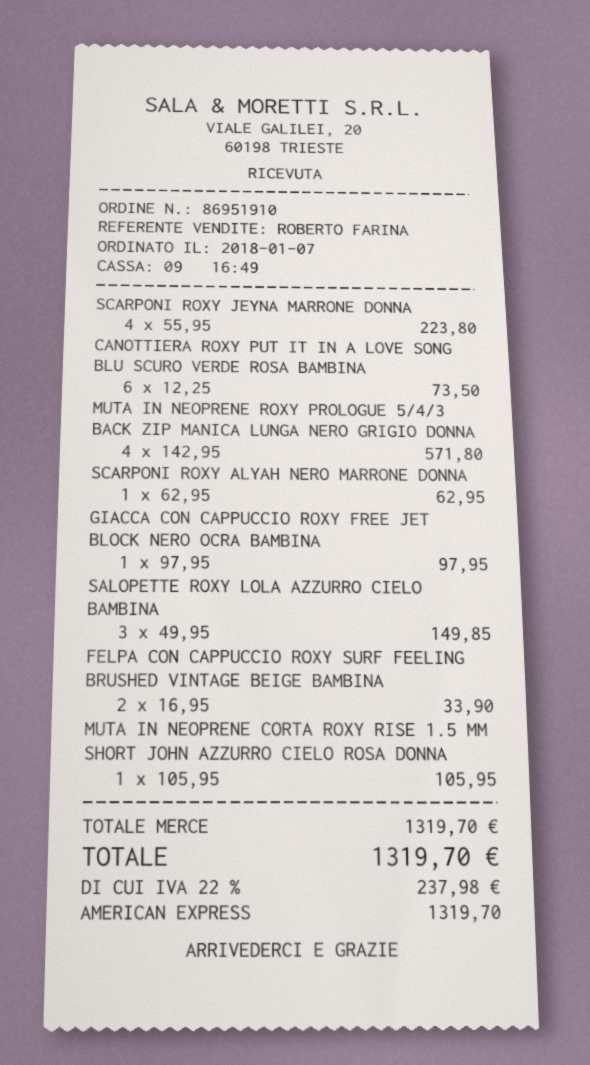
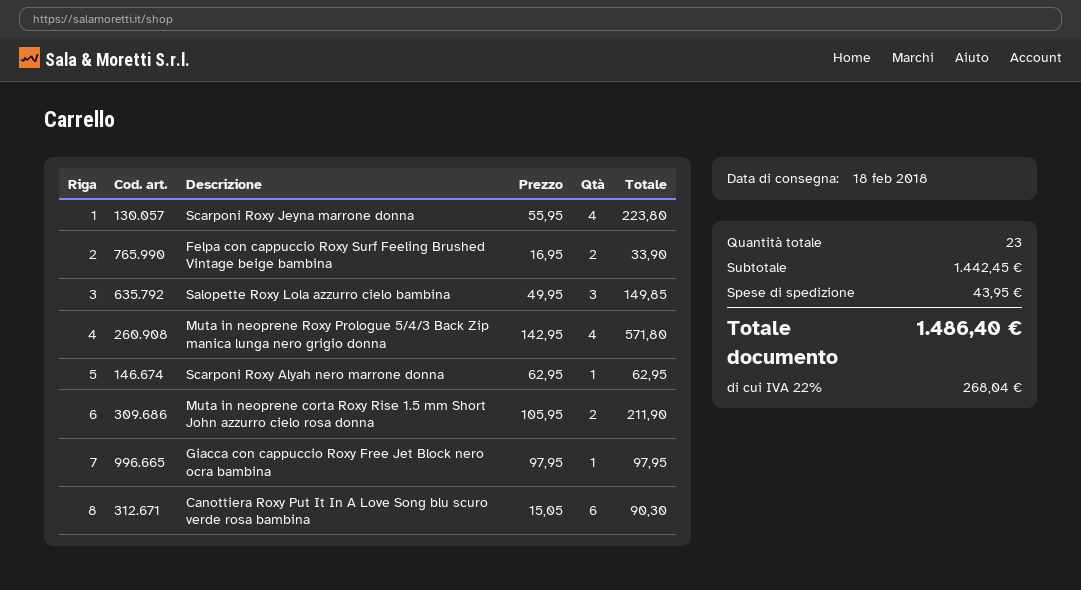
CANOTTIERA ROXY PUT IT IN A LOVE SONG BLU SCURO VERDE ROSA BAMBINA: 6 x 12.25 = 73.50 -> 6 x 15.05 = 90.30
MUTA IN NEOPRENE CORTA ROXY RISE 1.5 MM SHORT JOHN AZZURRO CIELO ROSA DONNA: 1 x 105.95 = 105.95 -> 2 x 105.95 = 211.90
subtotal: 1319.70 -> 1442.45
shipping: none -> 43.95
tax: 22% = 237.98 -> 22% = 268.04
total: 1319.70 -> 1486.40

